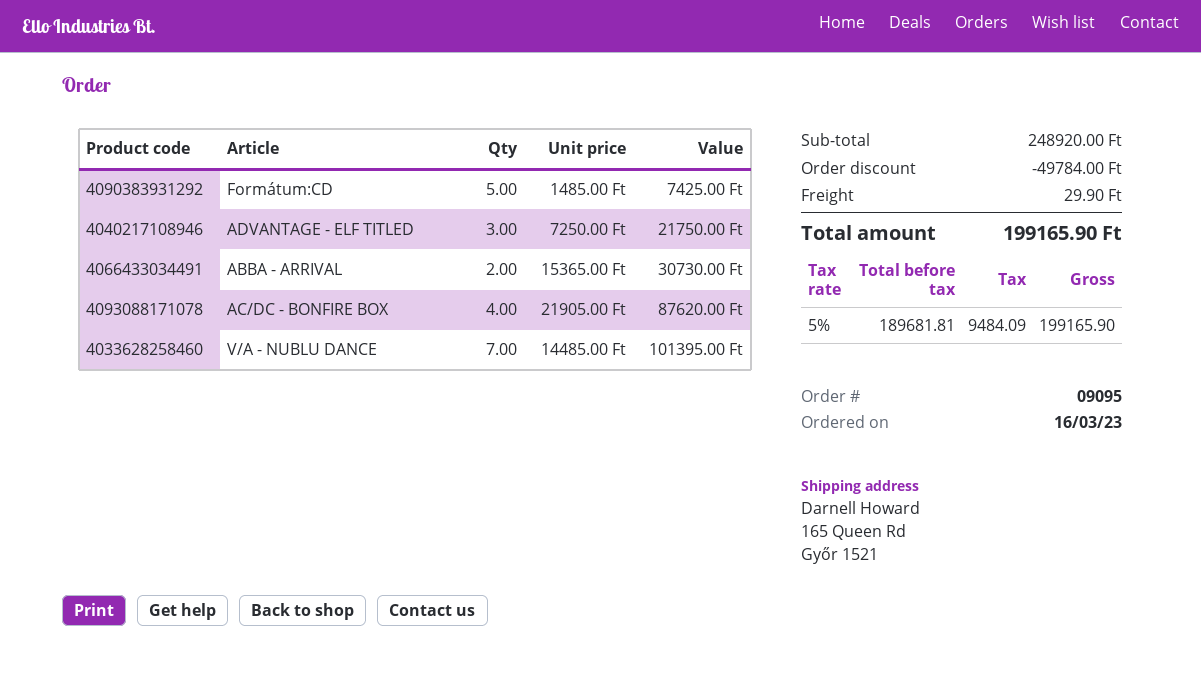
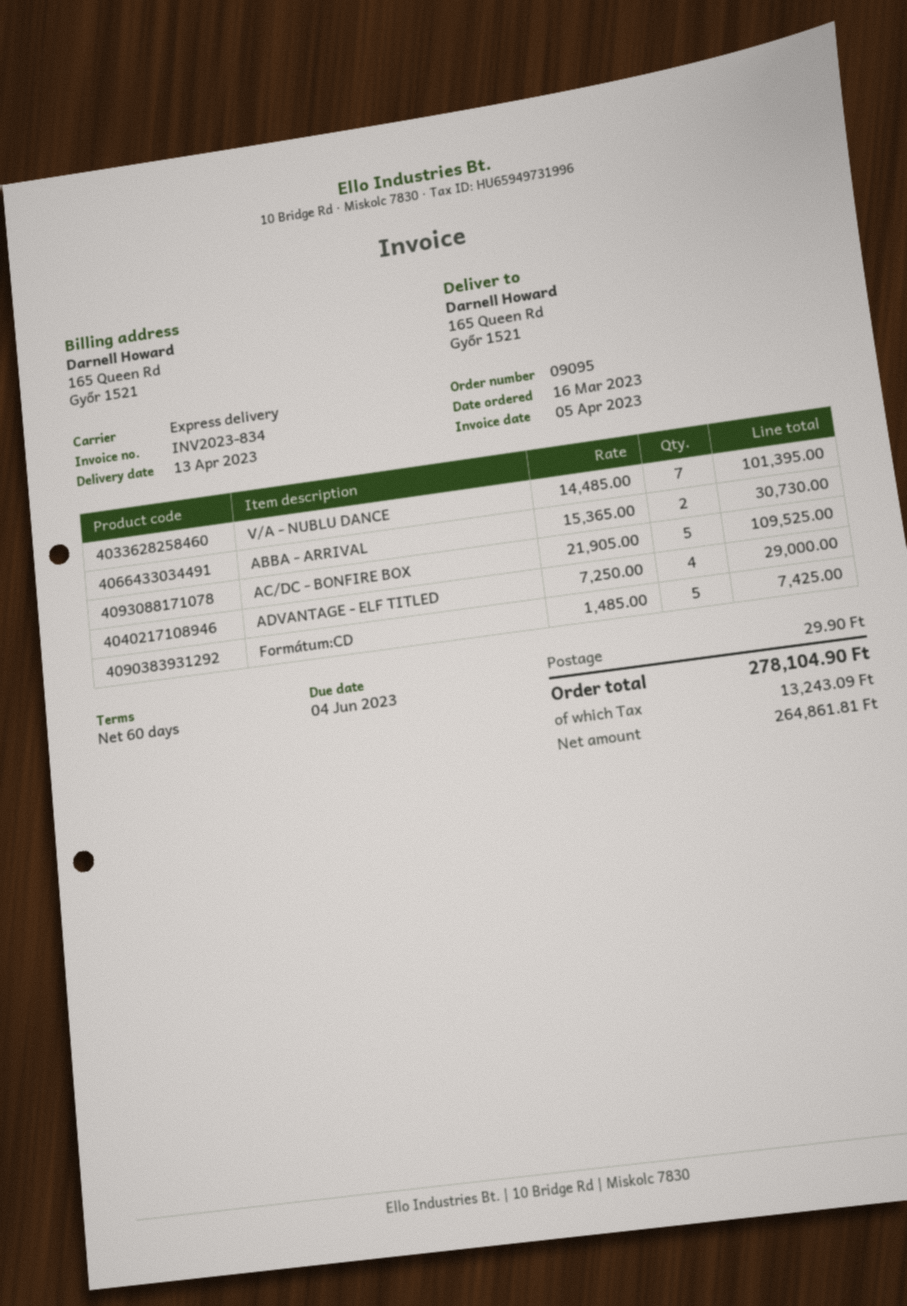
ADVANTAGE - ELF TITLED: 3 x 7250.00 = 21750.00 -> 4 x 7250.00 = 29000.00
AC/DC - BONFIRE BOX: 4 x 21905.00 = 87620.00 -> 5 x 21905.00 = 109525.00
discount: 49784.00 -> none
net: 189681.81 -> 264861.81
tax: 9484.09 -> 13243.09
total: 199165.90 -> 278104.90

